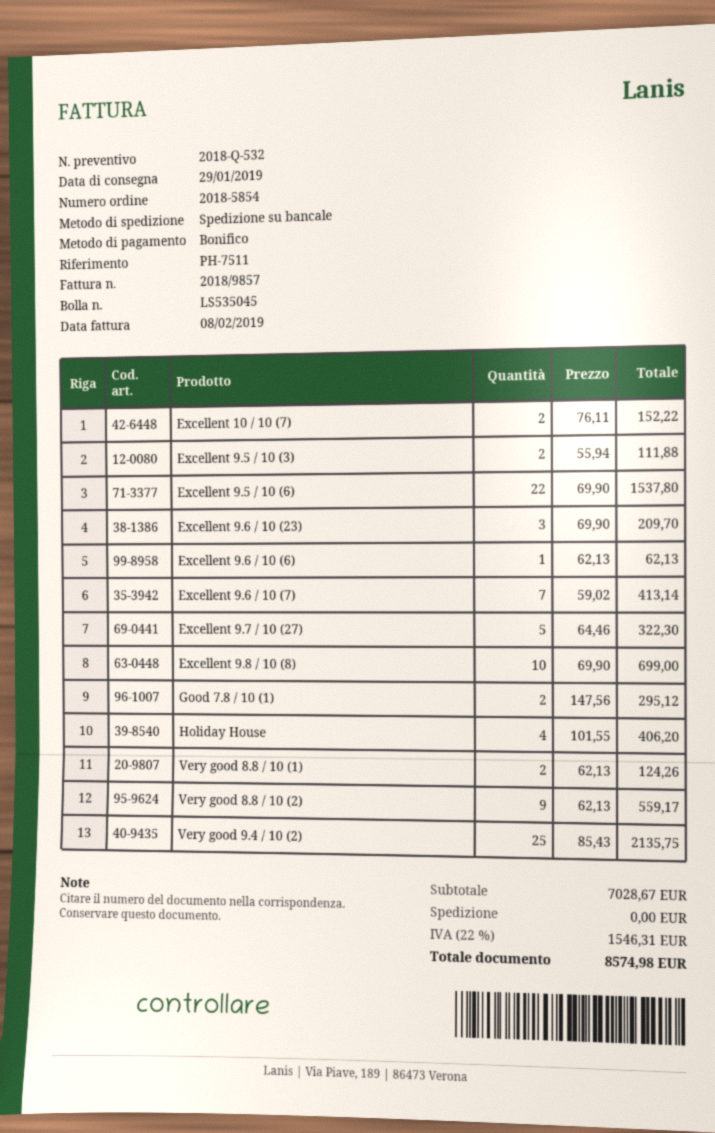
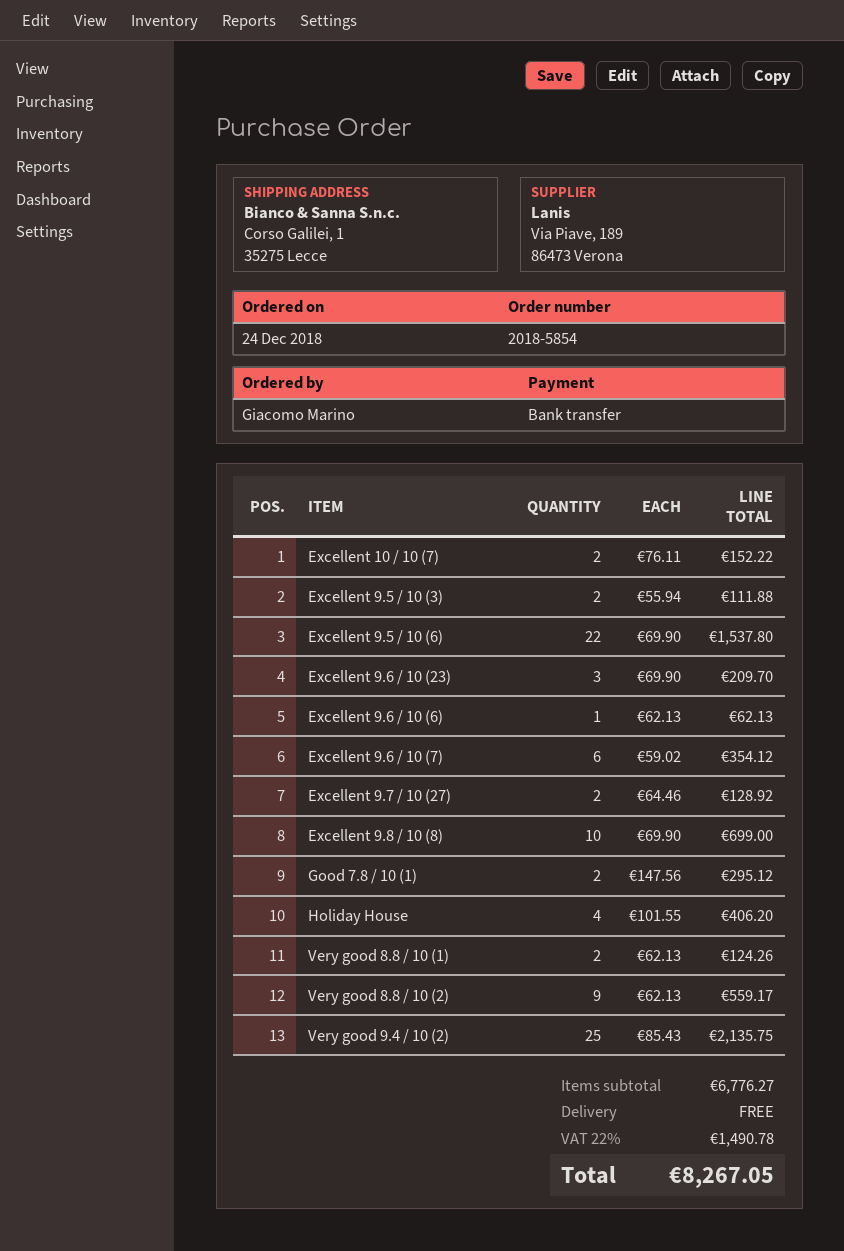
Excellent 9.6 / 10 (7): 7 x 59.02 = 413.14 -> 6 x 59.02 = 354.12
Excellent 9.7 / 10 (27): 5 x 64.46 = 322.30 -> 2 x 64.46 = 128.92
subtotal: 7028.67 -> 6776.27
tax: 22% = 1546.31 -> 22% = 1490.78
total: 8574.98 -> 8267.05

